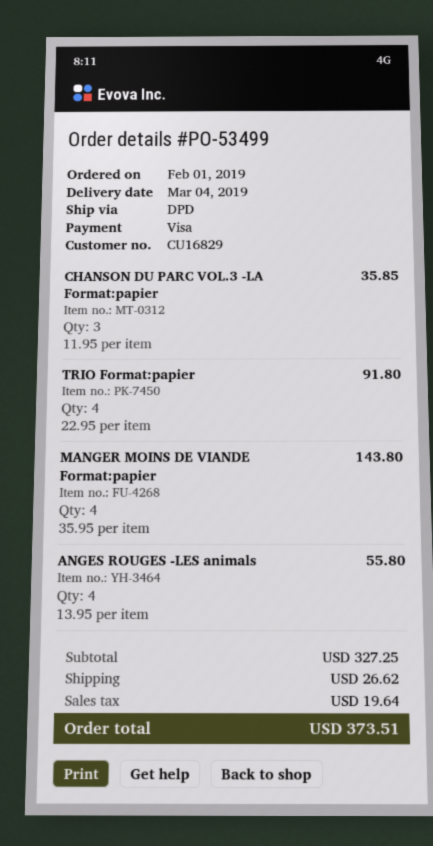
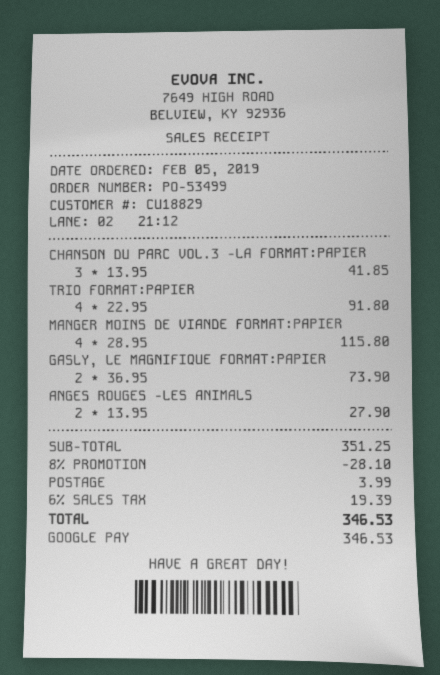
order date: 2019-02-01 -> 2019-02-05
customer number: CU16829 -> CU18829
payment method: Visa -> Google Pay
CHANSON DU PARC VOL.3 -LA Format:papier: 3 x 11.95 = 35.85 -> 3 x 13.95 = 41.85
MANGER MOINS DE VIANDE Format:papier: 4 x 35.95 = 143.80 -> 4 x 28.95 = 115.80
ANGES ROUGES -LES animals: 4 x 13.95 = 55.80 -> 2 x 13.95 = 27.90
GASLY, LE MAGNIFIQUE FORMAT:PAPIER: none -> 2 x 36.95 = 73.90
subtotal: 327.25 -> 351.25
discount: none -> 8% = 28.10
shipping: 26.62 -> 3.99
tax: 19.64 -> 19.39
total: 373.51 -> 346.53

